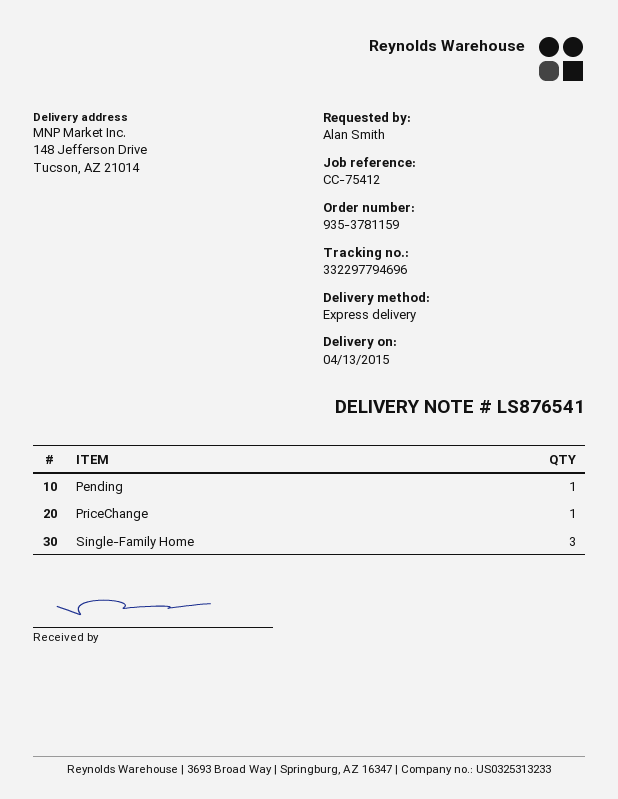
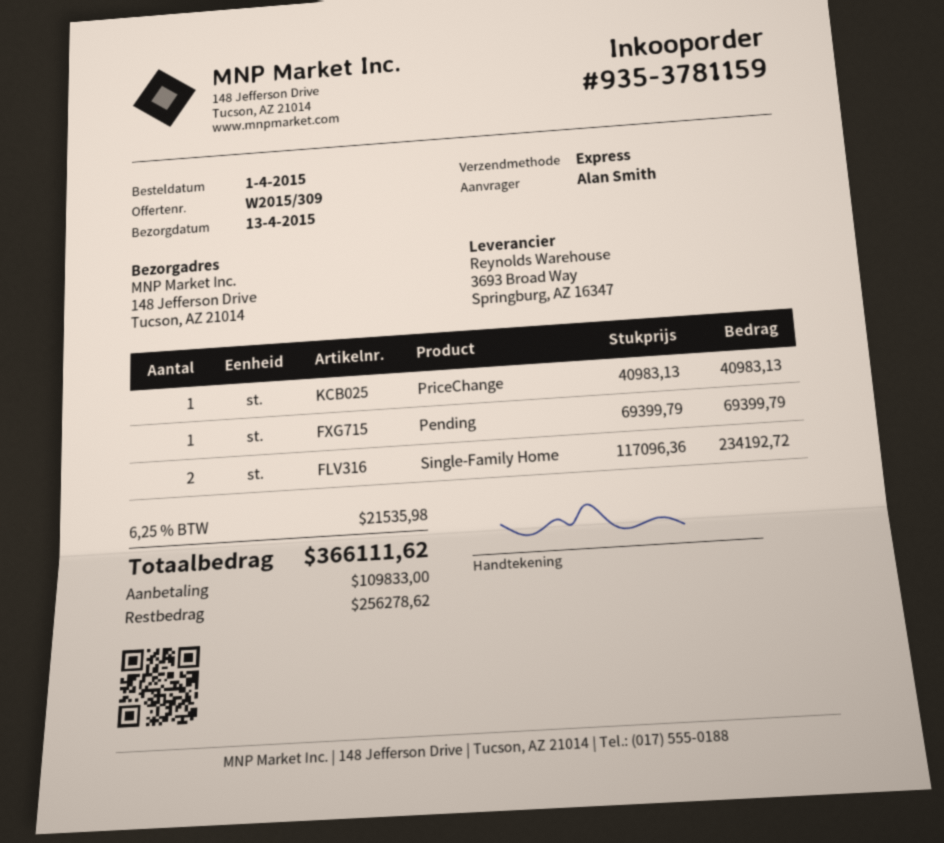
Single-Family Home: 3 -> 2

